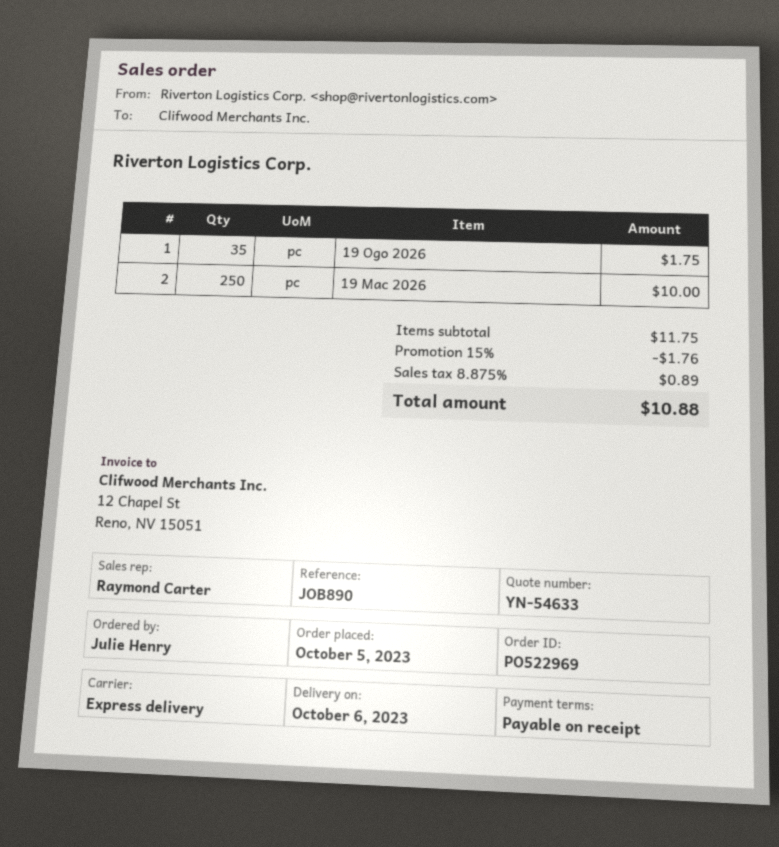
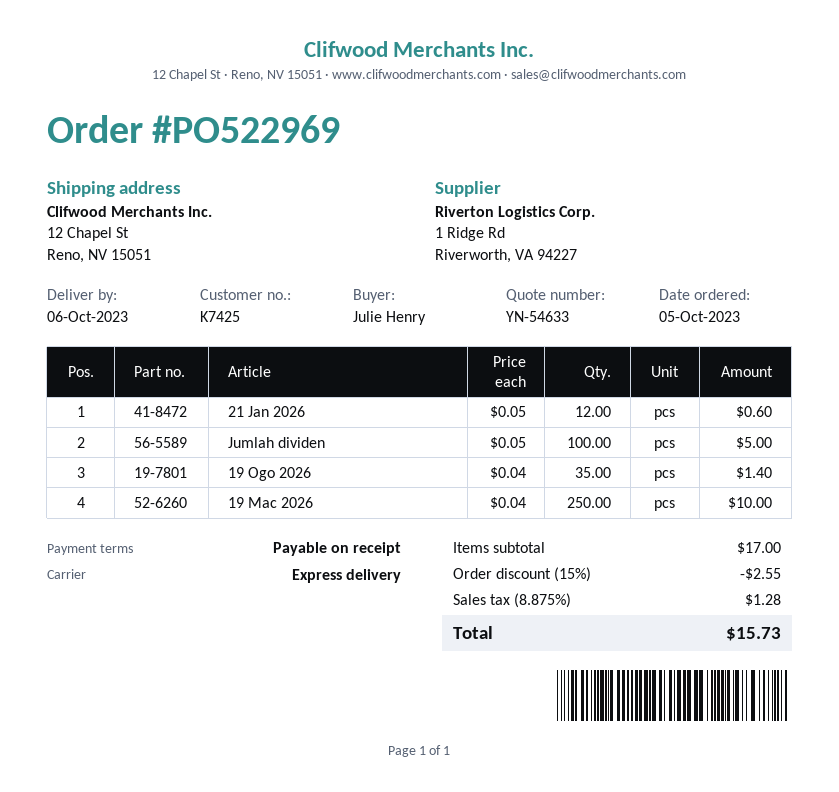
19 Ogo 2026: 35 for 1.75 -> 35 for 1.40
21 Jan 2026: none -> 12 for 0.60
Jumlah dividen: none -> 100 for 5.00
subtotal: 11.75 -> 17.00
discount: 15% = 1.76 -> 15% = 2.55
tax: 8.875% = 0.89 -> 8.875% = 1.28
total: 10.88 -> 15.73

